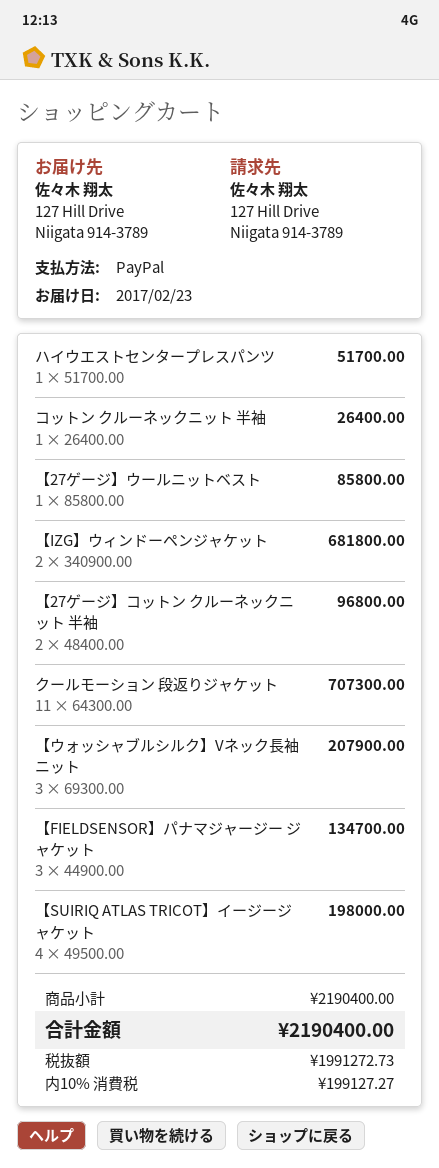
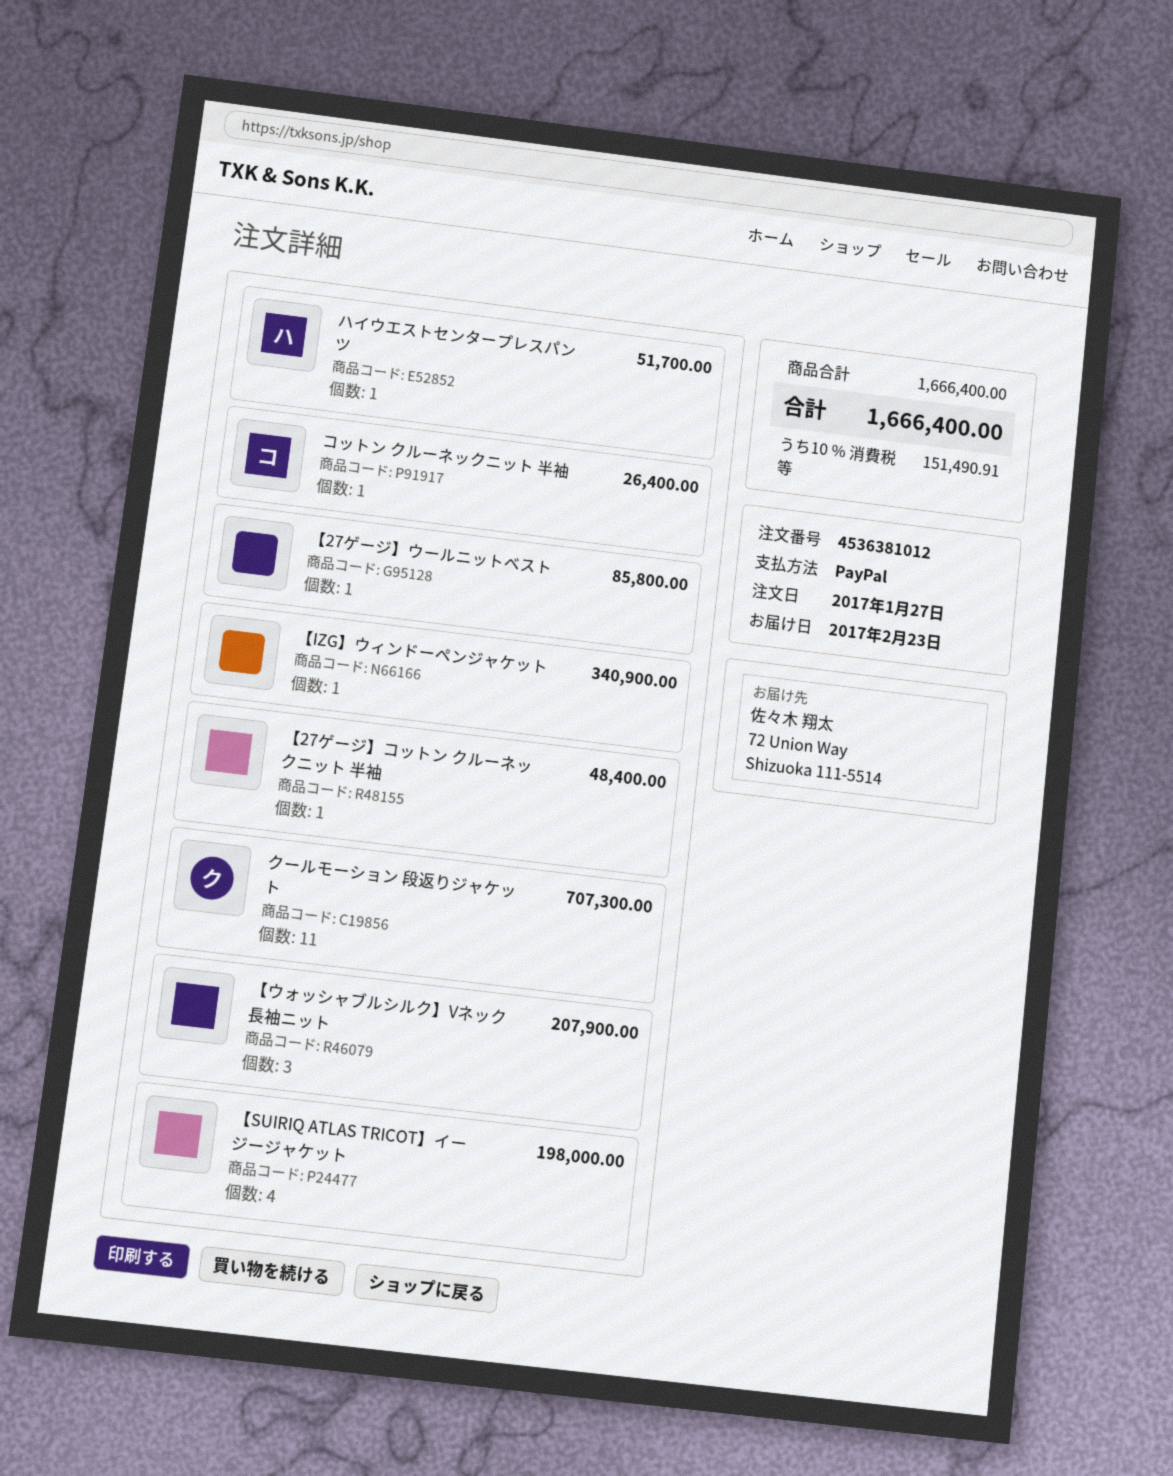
ship to: 127 Hill Drive, Niigata 914-3789 -> 72 Union Way, Shizuoka 111-5514
【IZG】ウィンドーペンジャケット: 2 for 681800.00 -> 1 for 340900.00
【27ゲージ】コットン クルーネックニット 半袖: 2 for 96800.00 -> 1 for 48400.00
【FIELDSENSOR】パナマジャージー ジャケット: 3 for 134700.00 -> none
subtotal: 2190400.00 -> 1666400.00
tax: 10% = 199127.27 -> 10% = 151490.91
total: 2190400.00 -> 1666400.00

